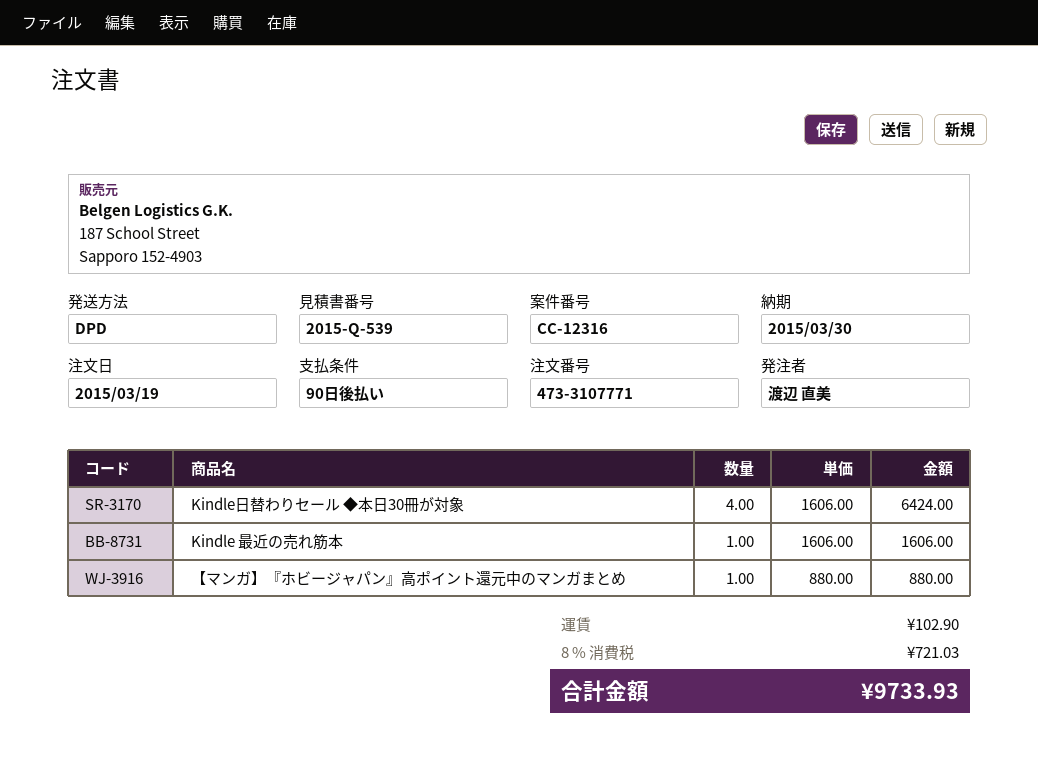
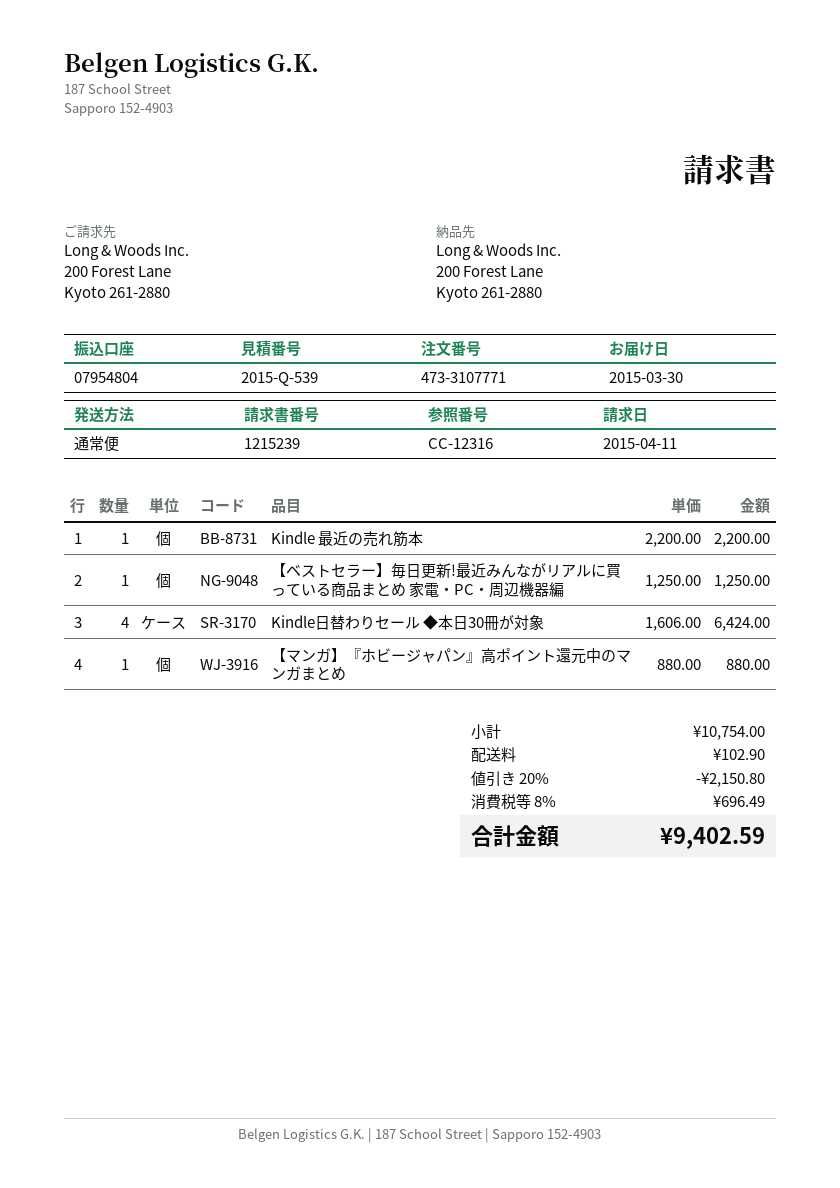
shipping method: DPD -> standard
Kindle 最近の売れ筋本: 1 x 1606.00 = 1606.00 -> 1 x 2200.00 = 2200.00
【ベストセラー】毎日更新!最近みんながリアルに買っている商品まとめ 家電・PC・周辺機器編: none -> 1 x 1250.00 = 1250.00
discount: none -> 20% = 2150.80
tax: 8% = 721.03 -> 8% = 696.49
total: 9733.93 -> 9402.59

